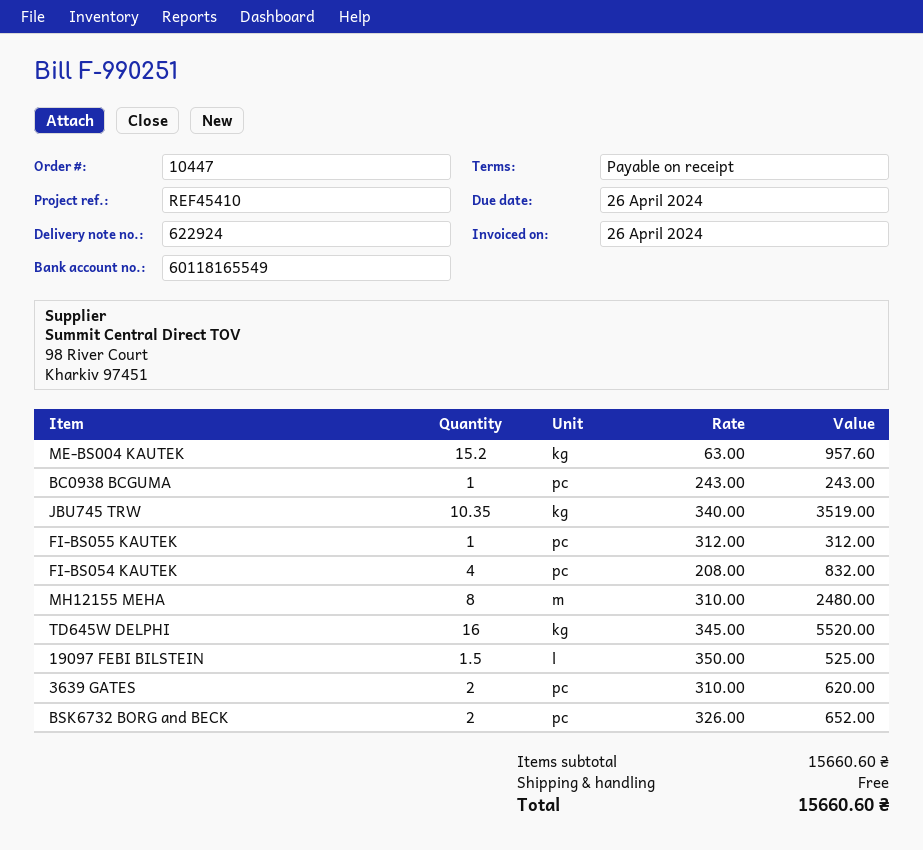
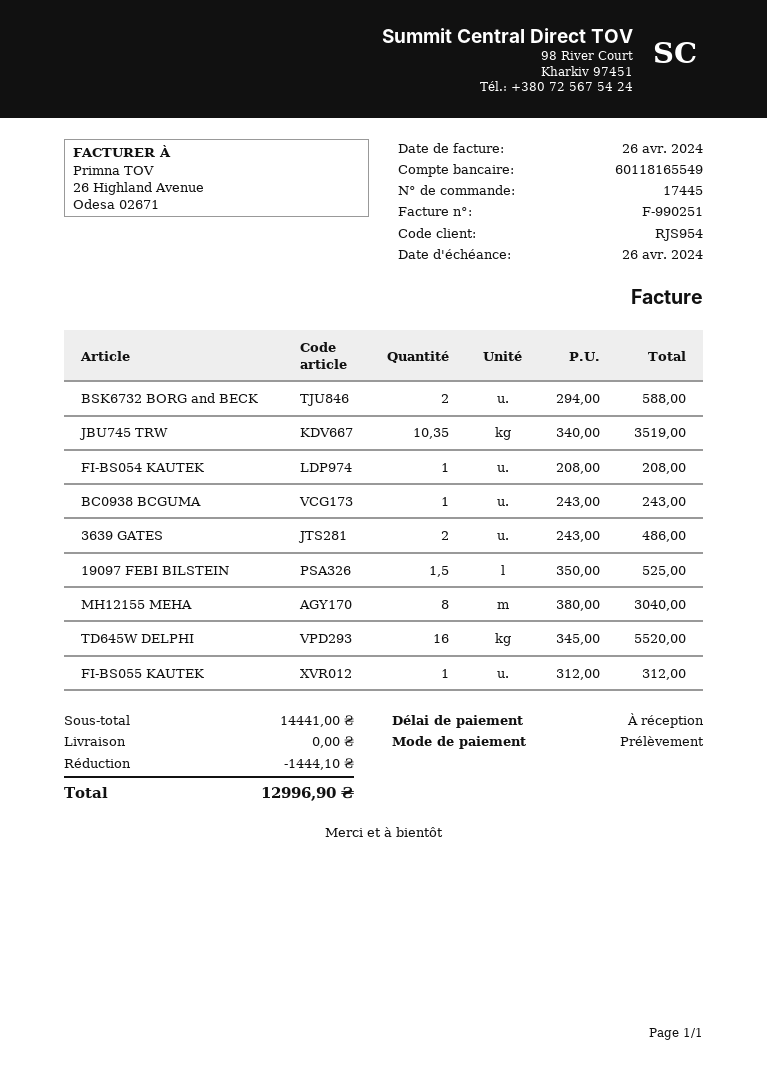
order number: 10447 -> 17445
ME-BS004 KAUTEK: 15.2 x 63.00 = 957.60 -> none
FI-BS054 KAUTEK: 4 x 208.00 = 832.00 -> 1 x 208.00 = 208.00
MH12155 MEHA: 8 x 310.00 = 2480.00 -> 8 x 380.00 = 3040.00
3639 GATES: 2 x 310.00 = 620.00 -> 2 x 243.00 = 486.00
BSK6732 BORG and BECK: 2 x 326.00 = 652.00 -> 2 x 294.00 = 588.00
subtotal: 15660.60 -> 14441.00
discount: none -> 1444.10
total: 15660.60 -> 12996.90

